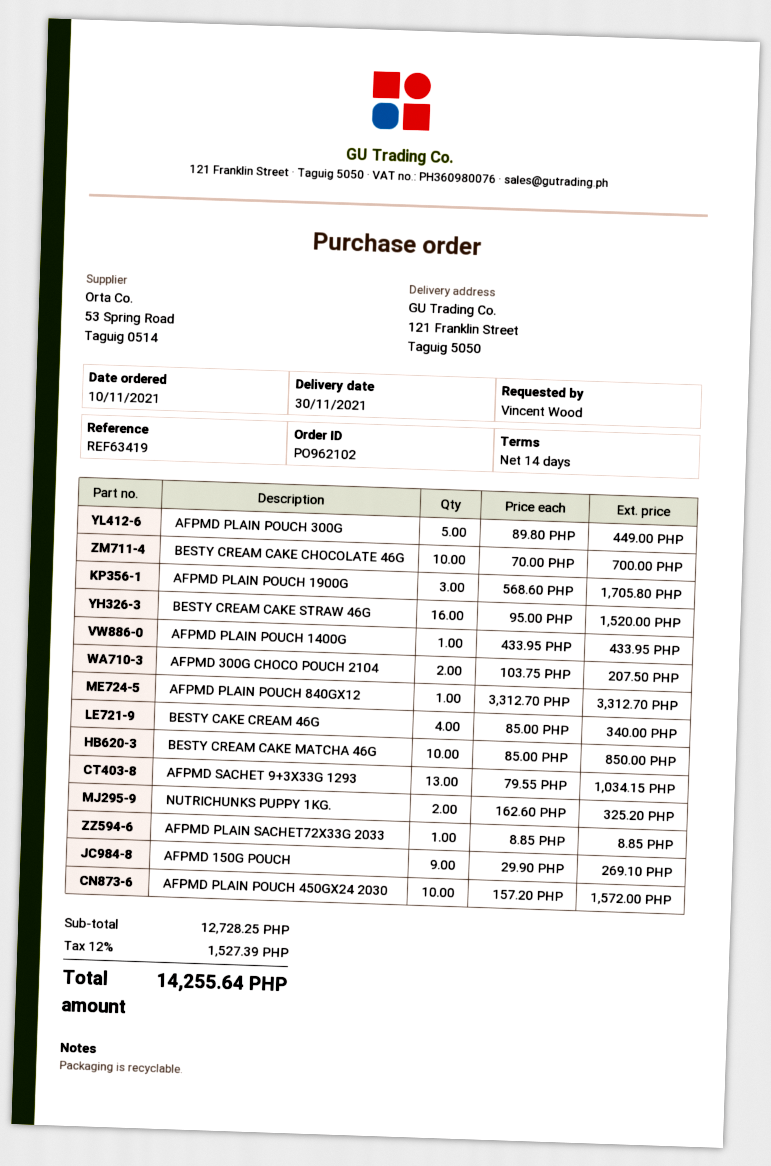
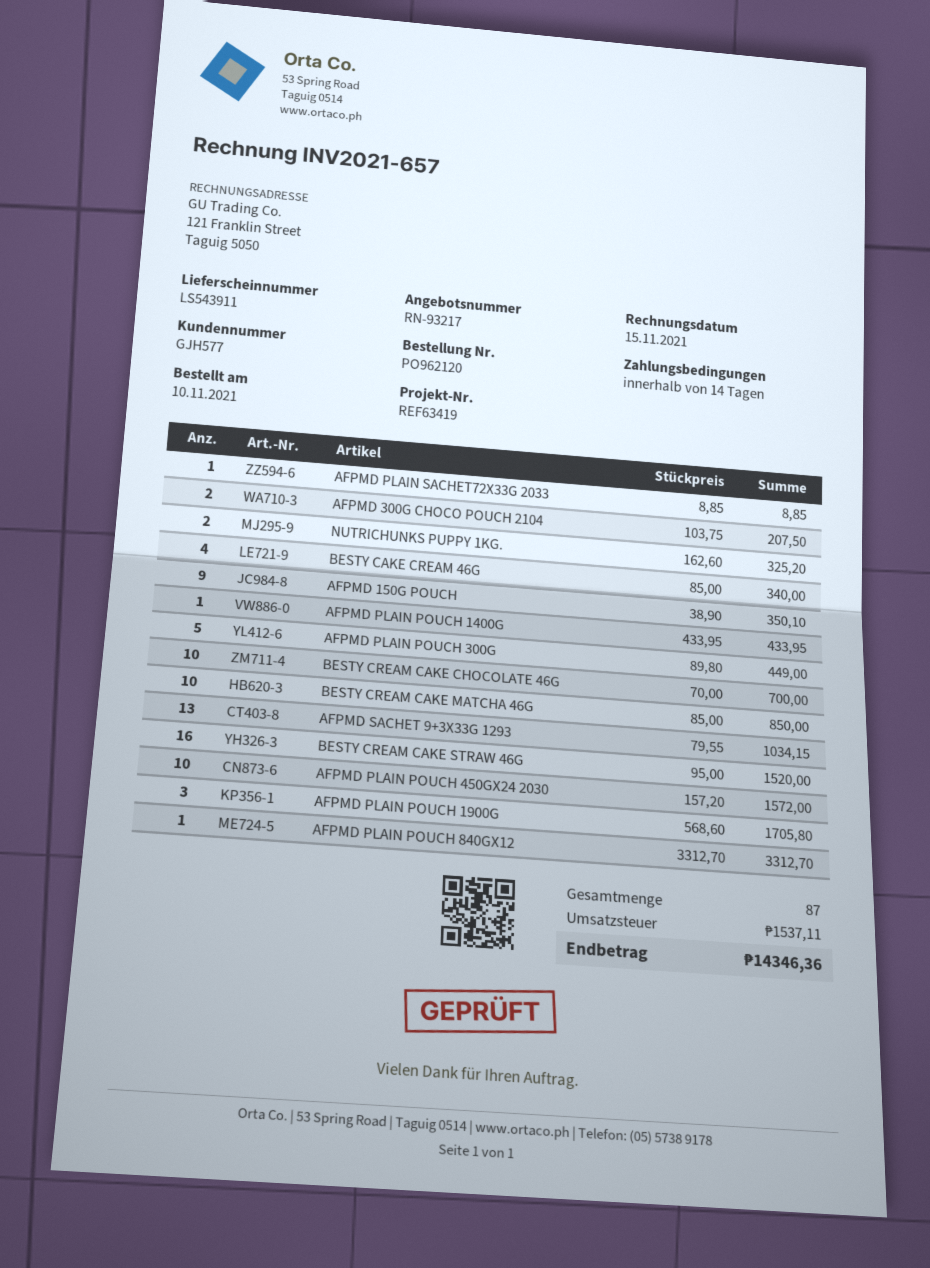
order number: PO962102 -> PO962120
AFPMD 150G POUCH: 9 x 29.90 = 269.10 -> 9 x 38.90 = 350.10
tax: 1527.39 -> 1537.11
total: 14255.64 -> 14346.36

